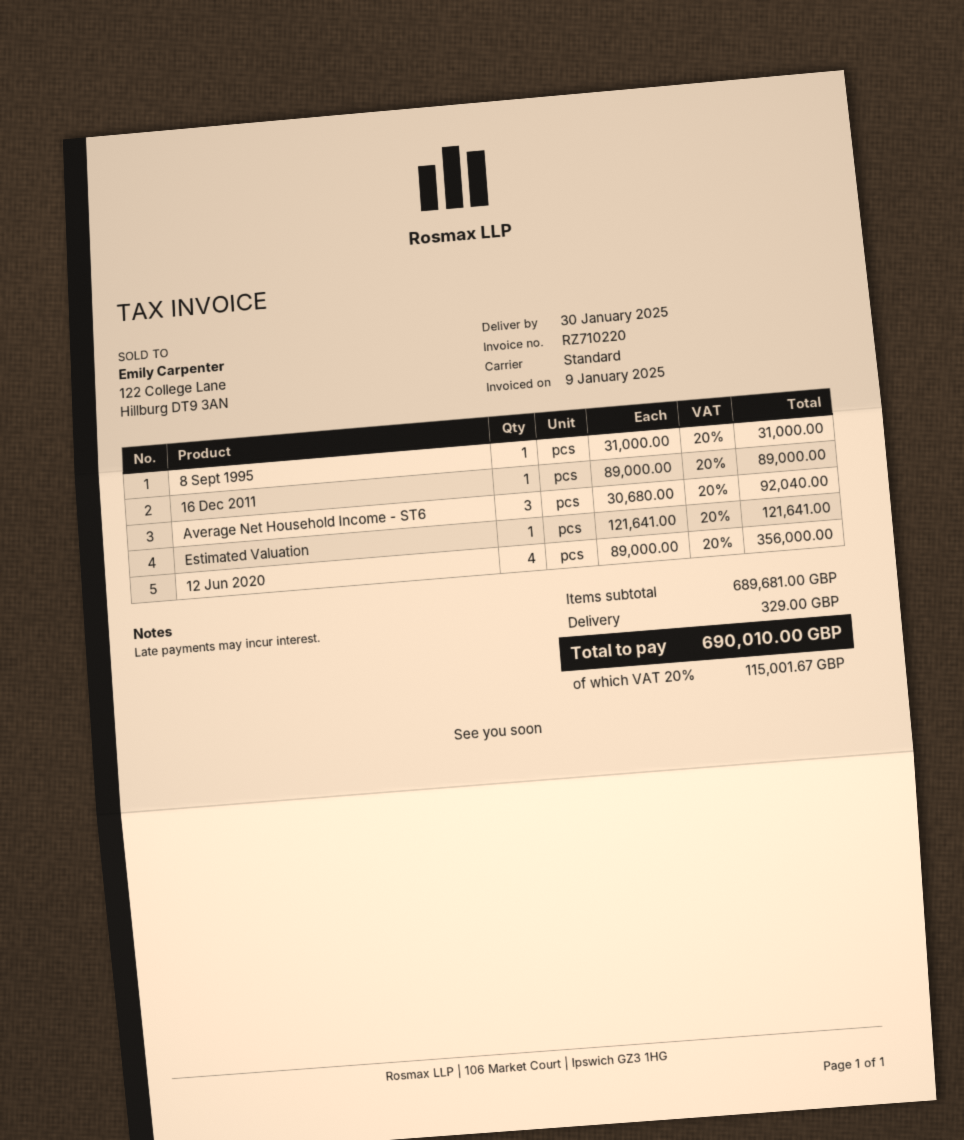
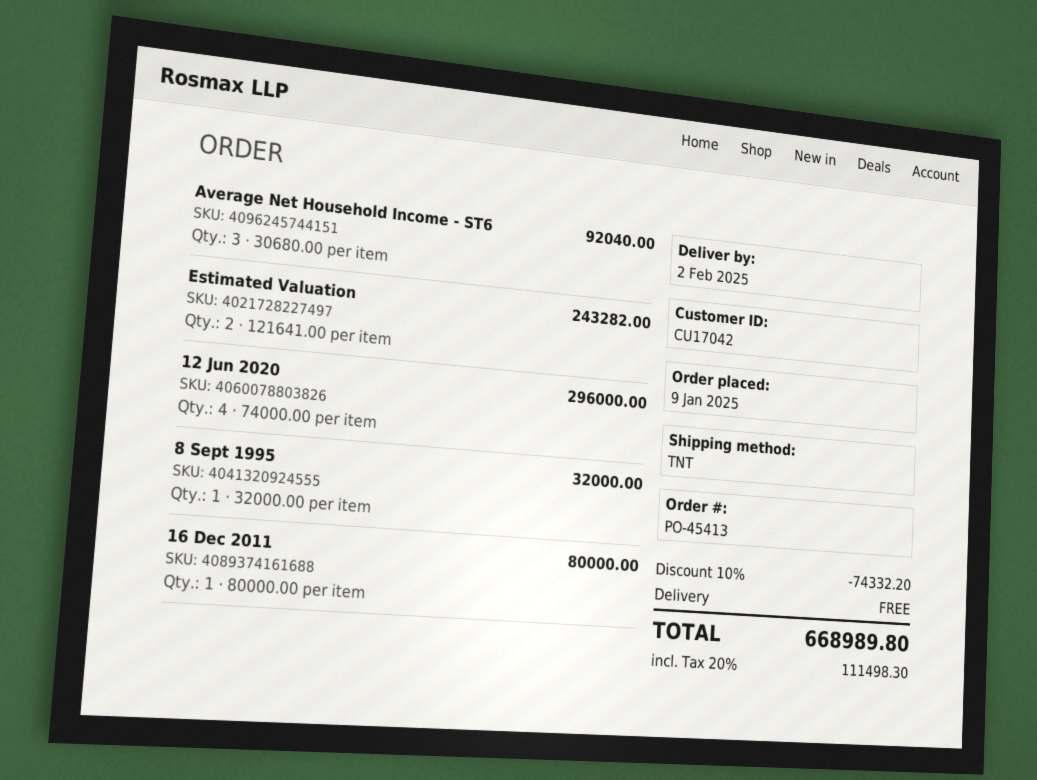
delivery date: 2025-01-30 -> 2025-02-02
shipping method: standard -> TNT
8 Sept 1995: 1 x 31000.00 = 31000.00 -> 1 x 32000.00 = 32000.00
16 Dec 2011: 1 x 89000.00 = 89000.00 -> 1 x 80000.00 = 80000.00
Estimated Valuation: 1 x 121641.00 = 121641.00 -> 2 x 121641.00 = 243282.00
12 Jun 2020: 4 x 89000.00 = 356000.00 -> 4 x 74000.00 = 296000.00
discount: none -> 10% = 74332.20
shipping: 329.00 -> 0.00
tax: 20% = 115001.67 -> 20% = 111498.30
total: 690010.00 -> 668989.80

